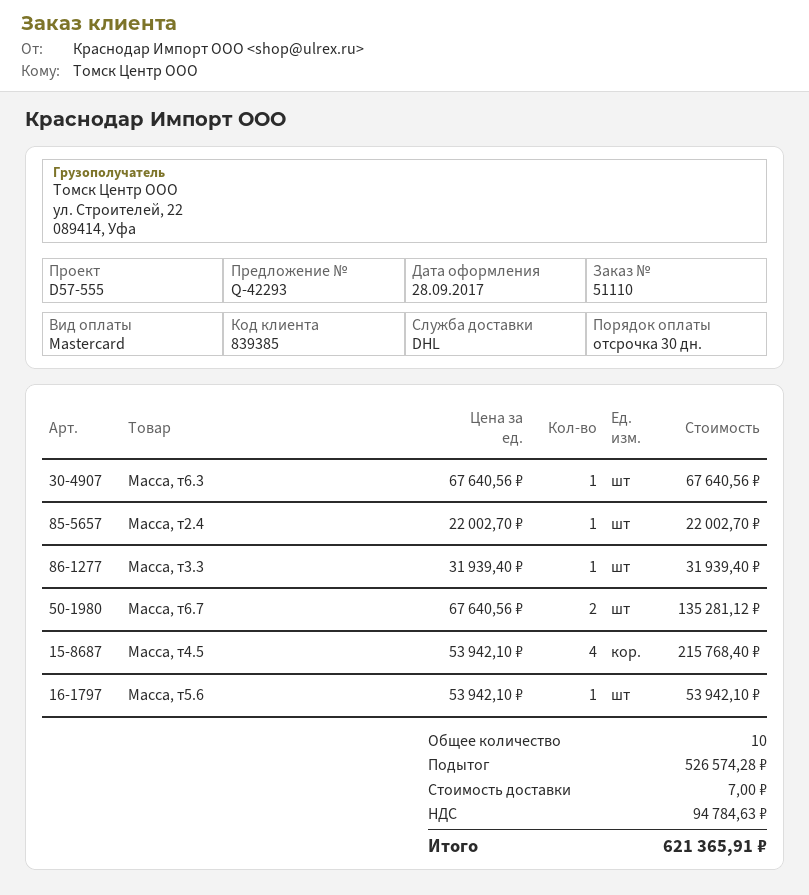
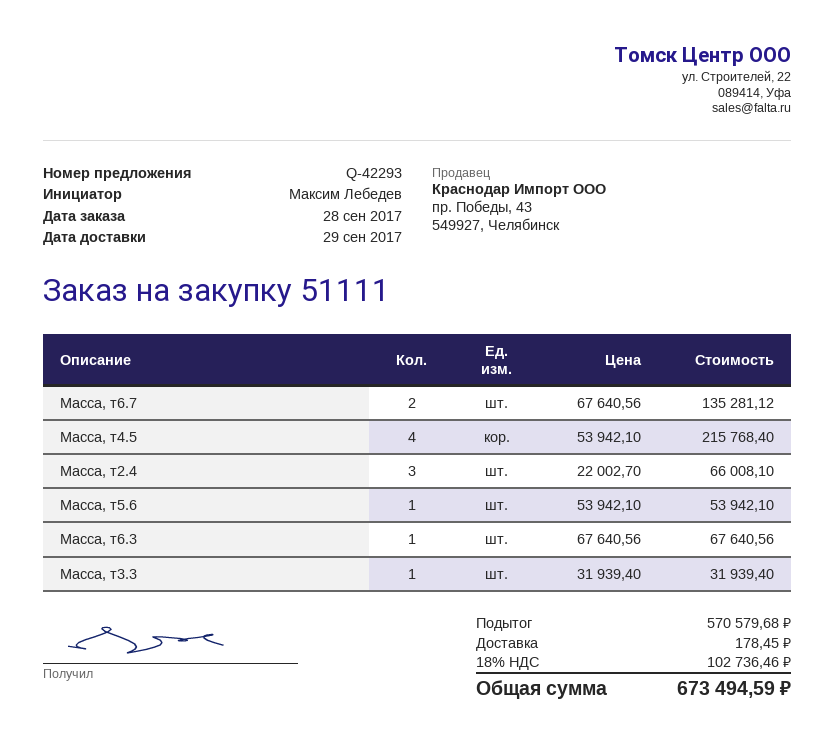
order number: 51110 -> 51111
Масса, т2.4: 1 x 22002.70 = 22002.70 -> 3 x 22002.70 = 66008.10
subtotal: 526574.28 -> 570579.68
shipping: 7.00 -> 178.45
tax: 94784.63 -> 102736.46
total: 621365.91 -> 673494.59

